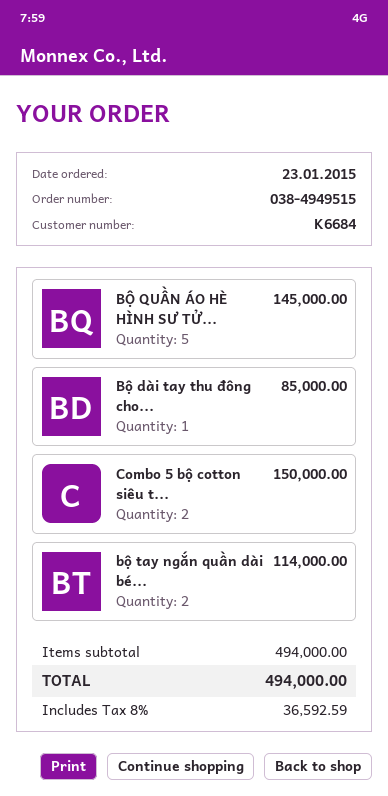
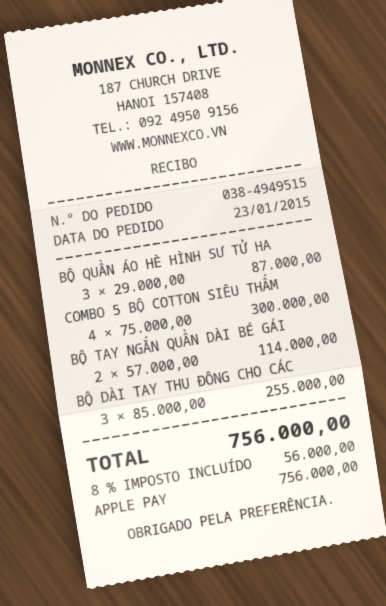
BỘ QUẦN ÁO HÈ HÌNH SƯ TỬ...: 5 for 145000.00 -> 3 for 87000.00
Bộ dài tay thu đông cho...: 1 for 85000.00 -> 3 for 255000.00
Combo 5 bộ cotton siêu t...: 2 for 150000.00 -> 4 for 300000.00
tax: 8% = 36592.59 -> 8% = 56000.00
total: 494000.00 -> 756000.00

